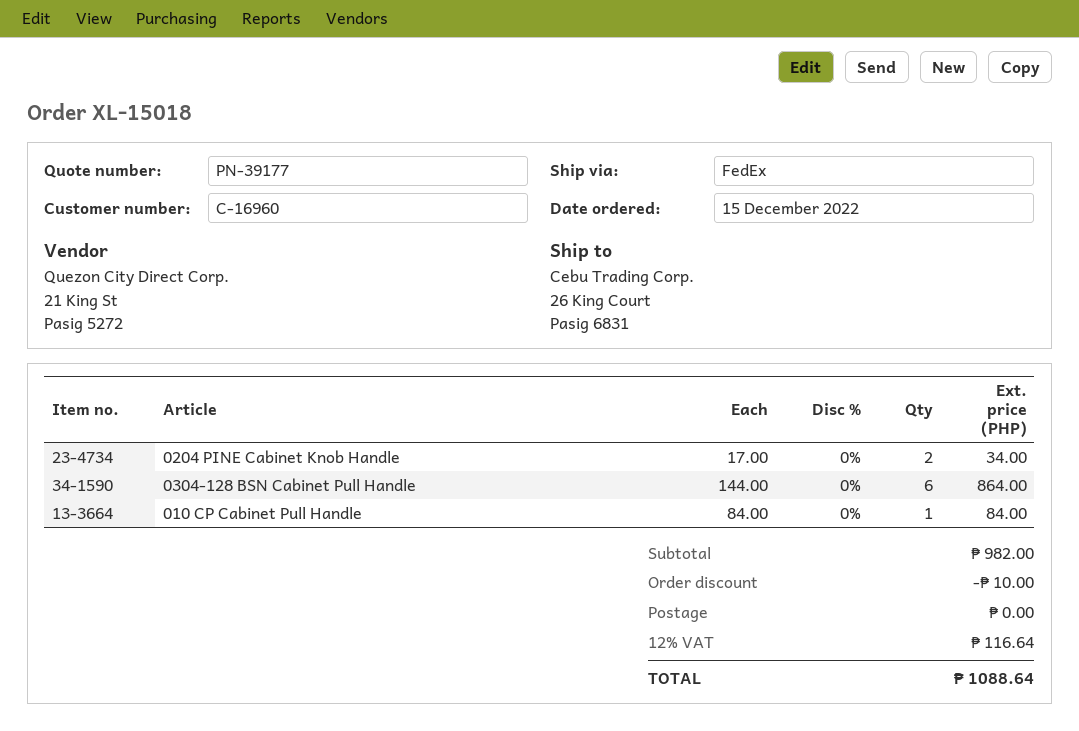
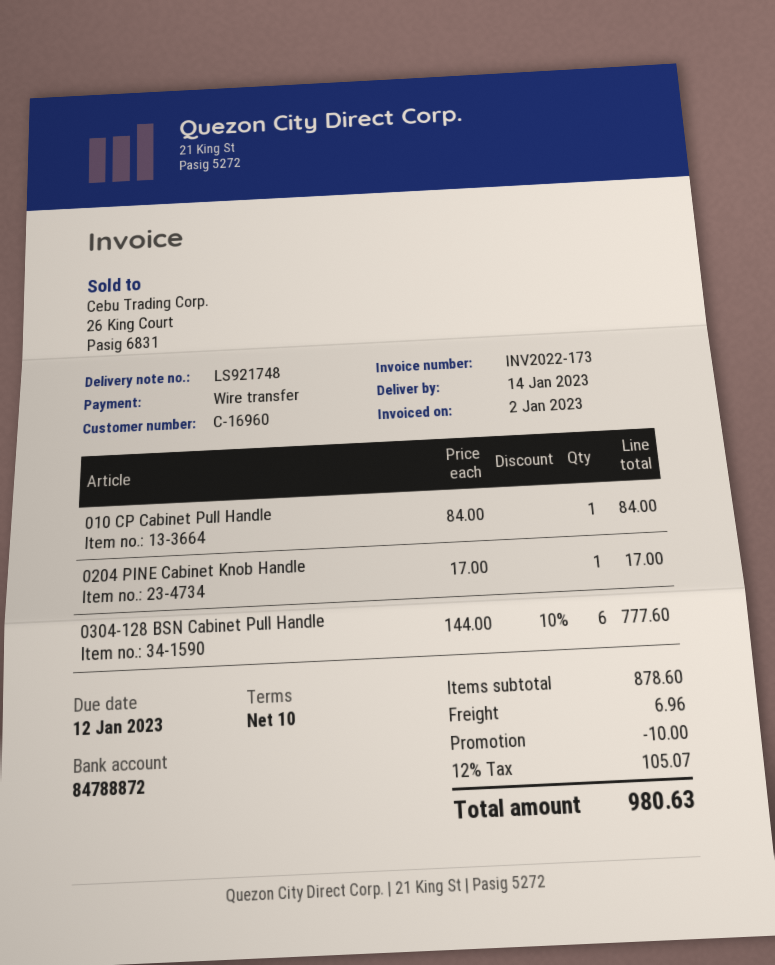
0204 PINE Cabinet Knob Handle: 2 x 17.00 = 34.00 -> 1 x 17.00 = 17.00
0304-128 BSN Cabinet Pull Handle: 6 x 144.00 = 864.00 -> 6 x 144.00 - 10% = 777.60
subtotal: 982.00 -> 878.60
shipping: 0.00 -> 6.96
tax: 12% = 116.64 -> 12% = 105.07
total: 1088.64 -> 980.63

